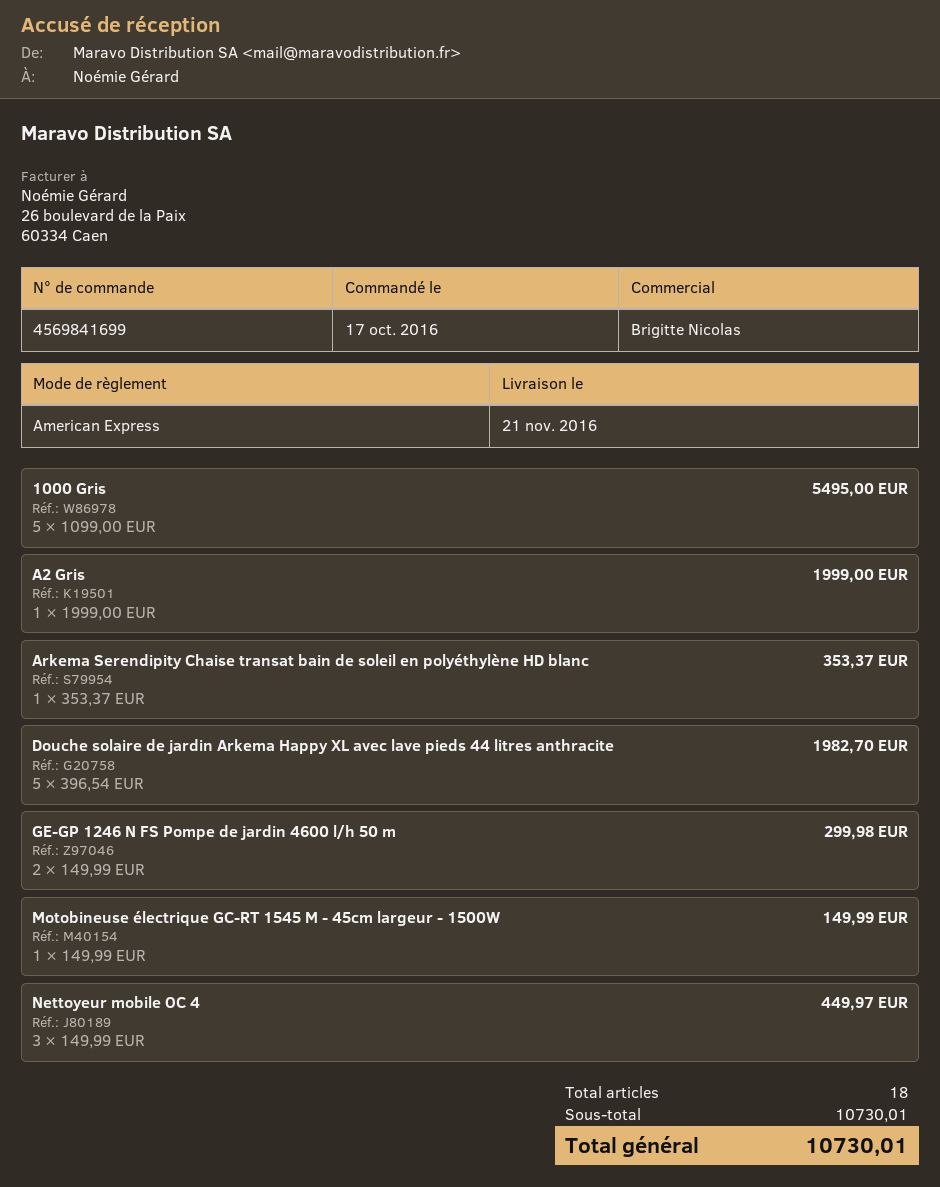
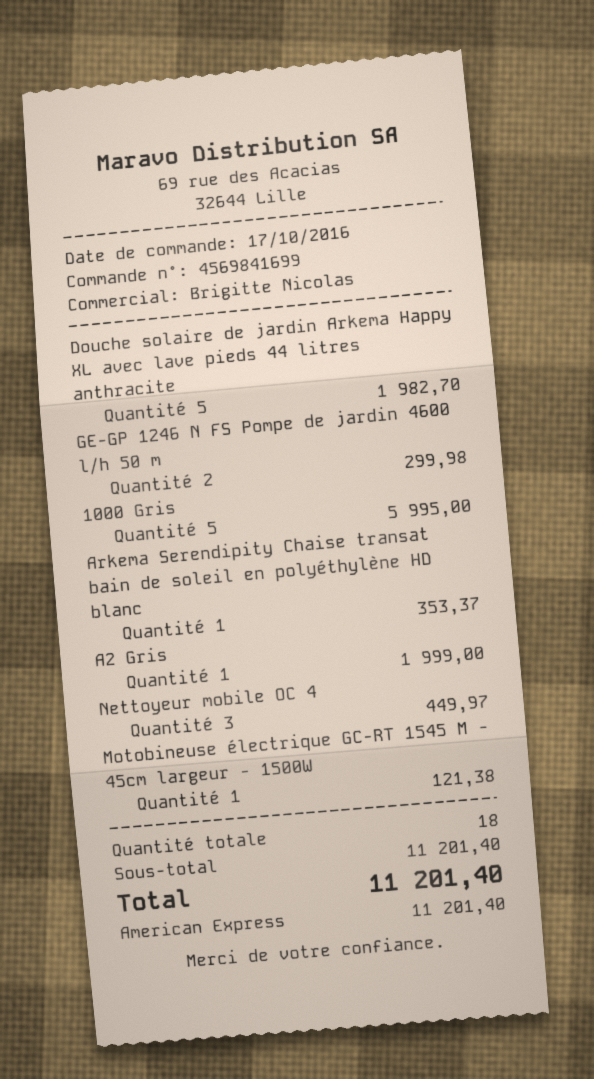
1000 Gris: 5 for 5495.00 -> 5 for 5995.00
Motobineuse électrique GC-RT 1545 M - 45cm largeur - 1500W: 1 for 149.99 -> 1 for 121.38
subtotal: 10730.01 -> 11201.40
total: 10730.01 -> 11201.40

